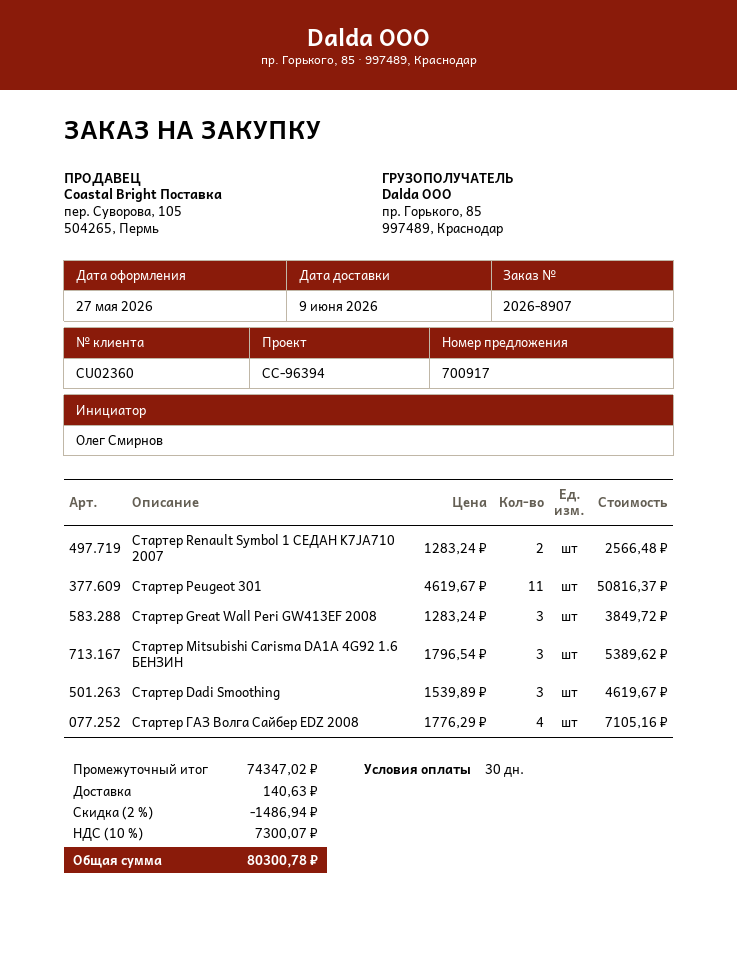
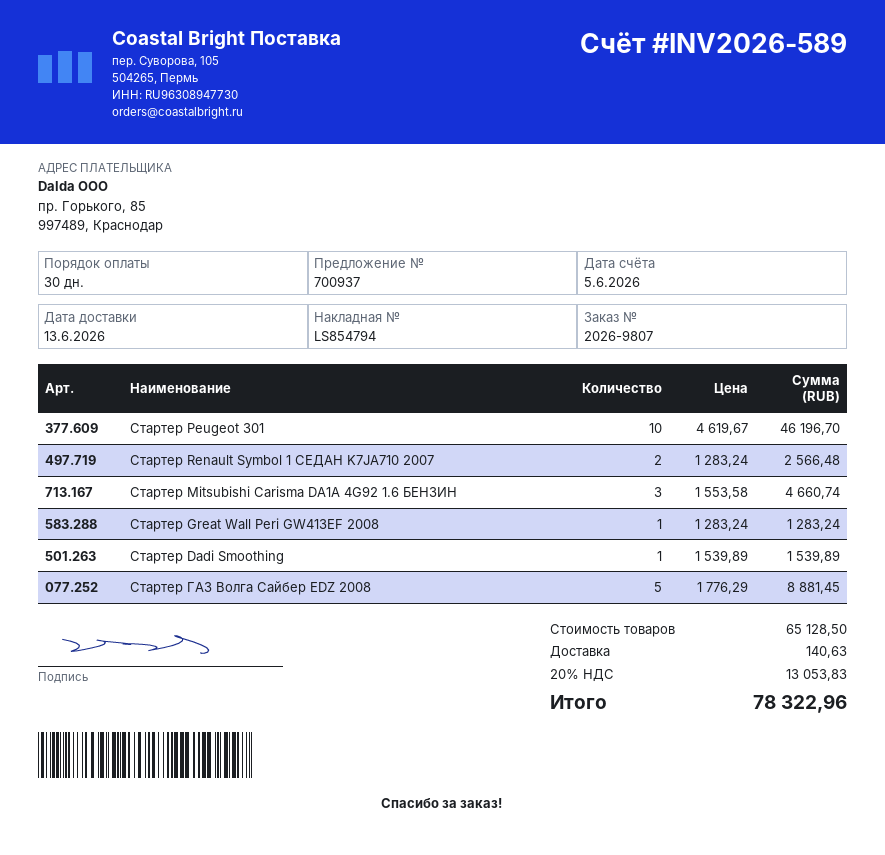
quote number: 700917 -> 700937
order number: 2026-8907 -> 2026-9807
delivery date: 2026-06-09 -> 2026-06-13
Стартер Peugeot 301: 11 x 4619.67 = 50816.37 -> 10 x 4619.67 = 46196.70
Стартер Great Wall Peri GW413EF 2008: 3 x 1283.24 = 3849.72 -> 1 x 1283.24 = 1283.24
Стартер Mitsubishi Carisma DA1A 4G92 1.6 БЕНЗИН: 3 x 1796.54 = 5389.62 -> 3 x 1553.58 = 4660.74
Стартер Dadi Smoothing: 3 x 1539.89 = 4619.67 -> 1 x 1539.89 = 1539.89
Стартер ГАЗ Волга Сайбер EDZ 2008: 4 x 1776.29 = 7105.16 -> 5 x 1776.29 = 8881.45
subtotal: 74347.02 -> 65128.50
discount: 2% = 1486.94 -> none
tax: 10% = 7300.07 -> 20% = 13053.83
total: 80300.78 -> 78322.96

